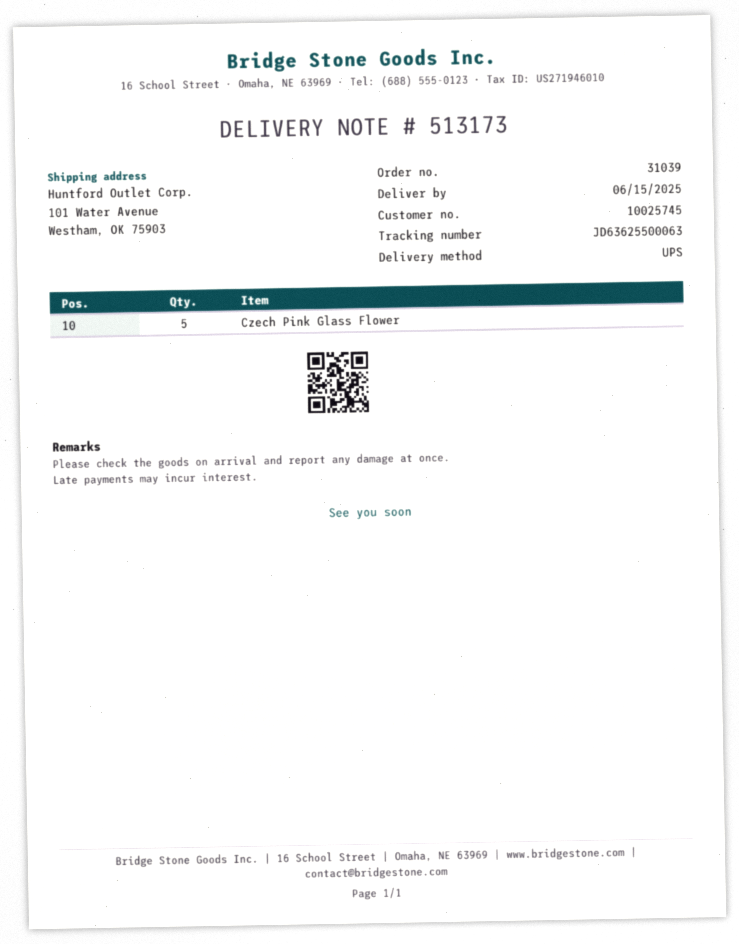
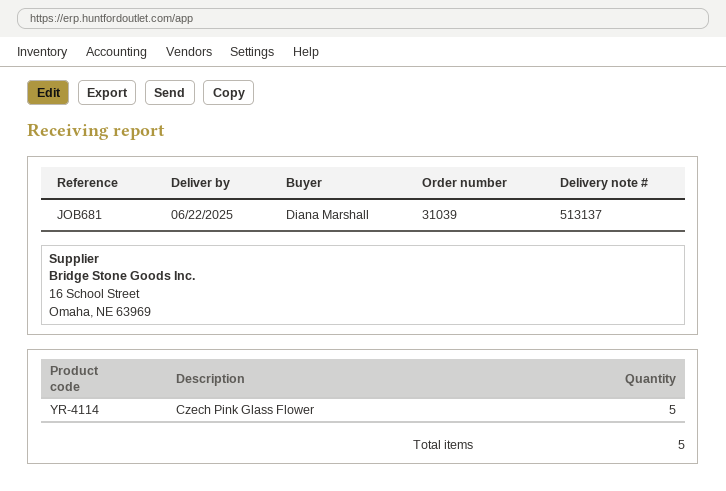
delivery note number: 513173 -> 513137
delivery date: 2025-06-15 -> 2025-06-22

